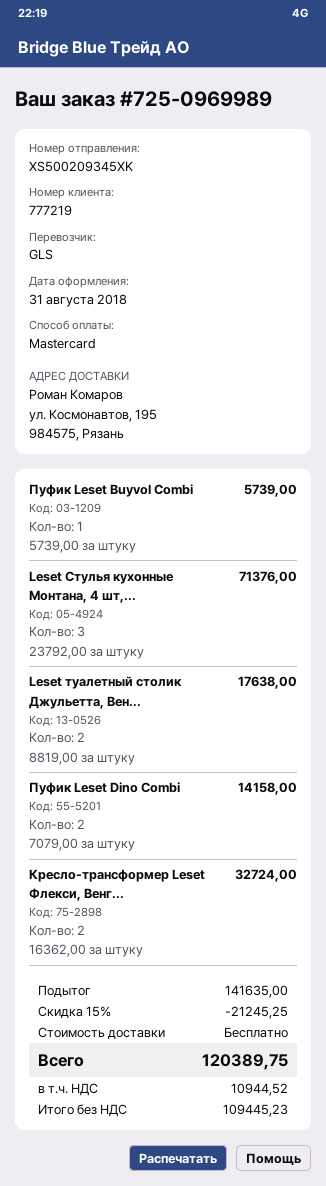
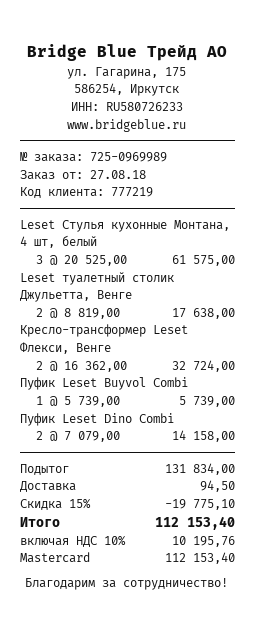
order date: 2018-08-31 -> 2018-08-27
Leset Стулья кухонные Монтана, 4 шт,...: 3 x 23792.00 = 71376.00 -> 3 x 20525.00 = 61575.00
subtotal: 141635.00 -> 131834.00
discount: 15% = 21245.25 -> 15% = 19775.10
shipping: 0.00 -> 94.50
tax: 10944.52 -> 10195.76
total: 120389.75 -> 112153.40

